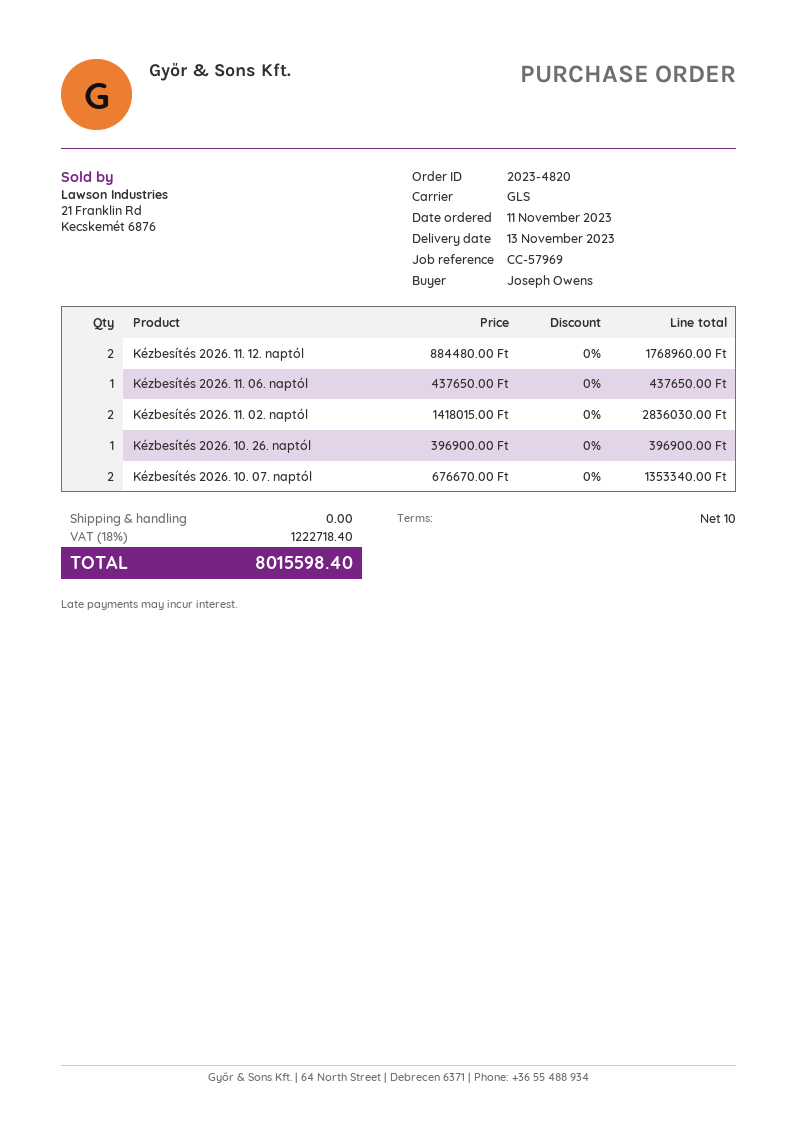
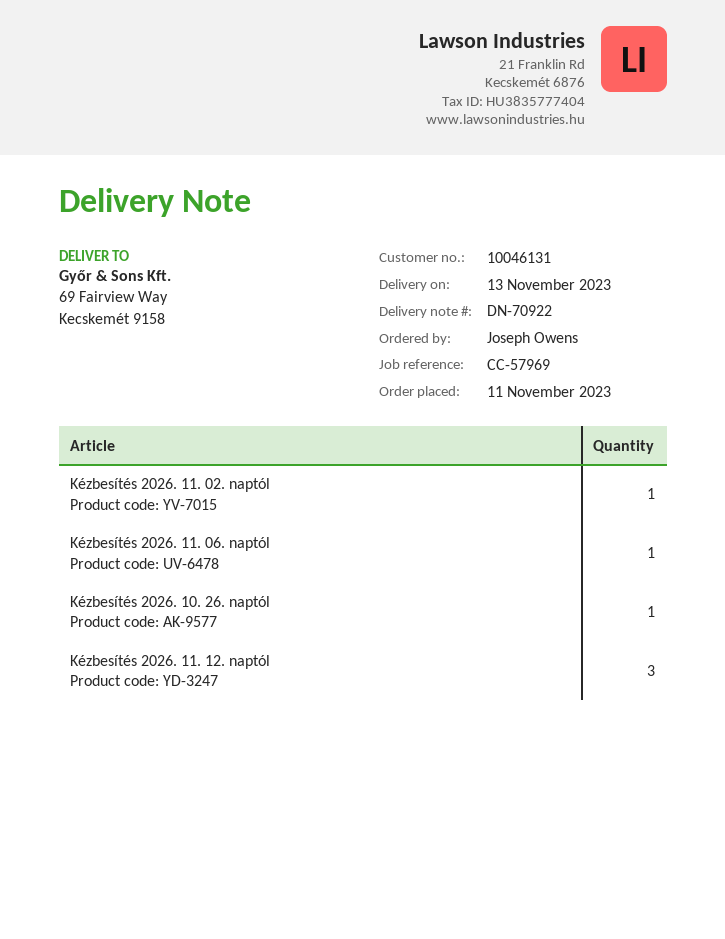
Kézbesítés 2026. 11. 12. naptól: 2 -> 3
Kézbesítés 2026. 11. 02. naptól: 2 -> 1
Kézbesítés 2026. 10. 07. naptól: 2 -> none

